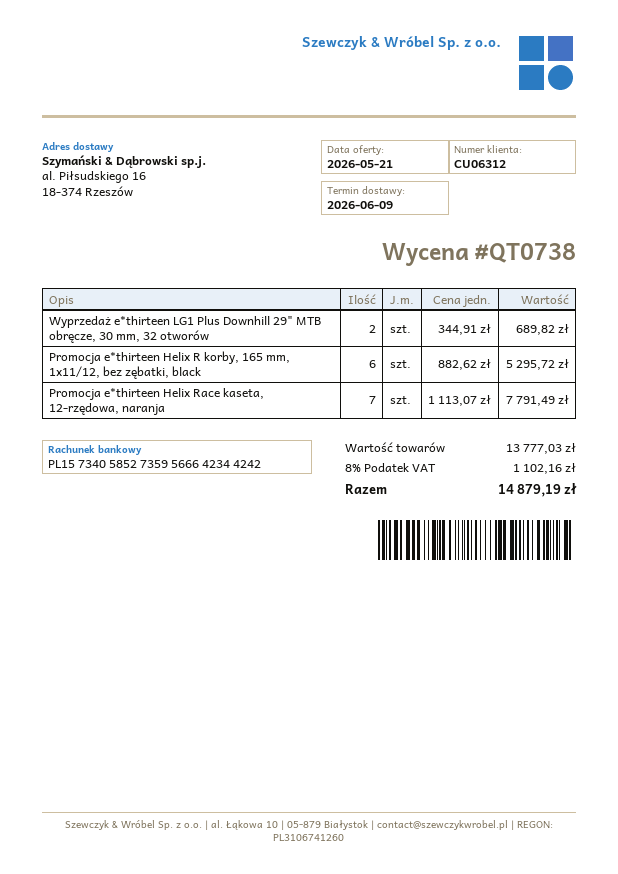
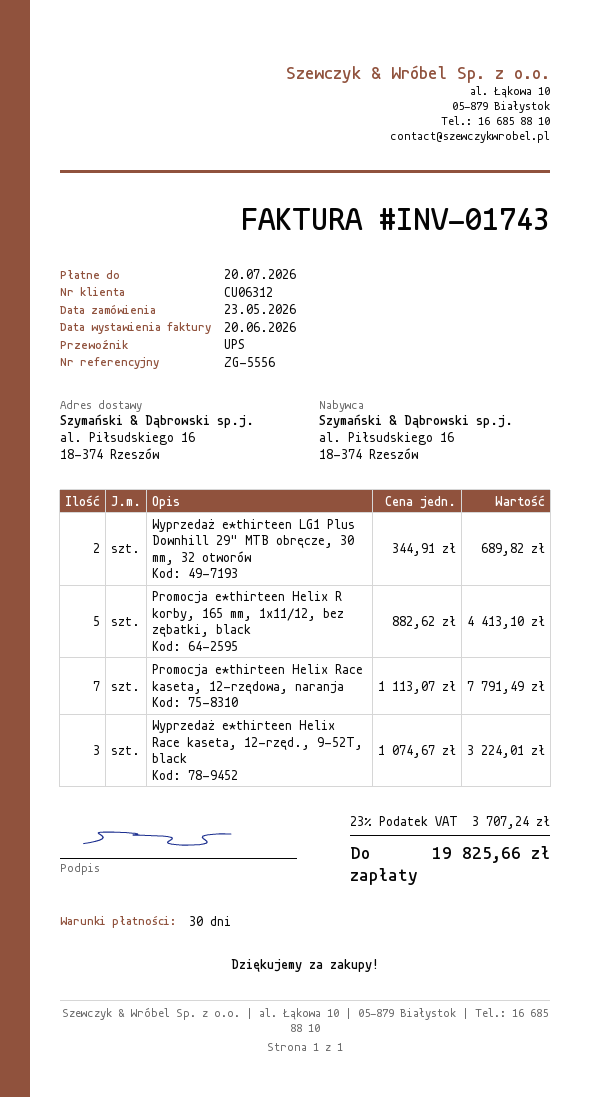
Promocja e*thirteen Helix R korby, 165 mm, 1x11/12, bez zębatki, black: 6 x 882.62 = 5295.72 -> 5 x 882.62 = 4413.10
Wyprzedaż e*thirteen Helix Race kaseta, 12-rzęd., 9-52T, black: none -> 3 x 1074.67 = 3224.01
tax: 8% = 1102.16 -> 23% = 3707.24
total: 14879.19 -> 19825.66

